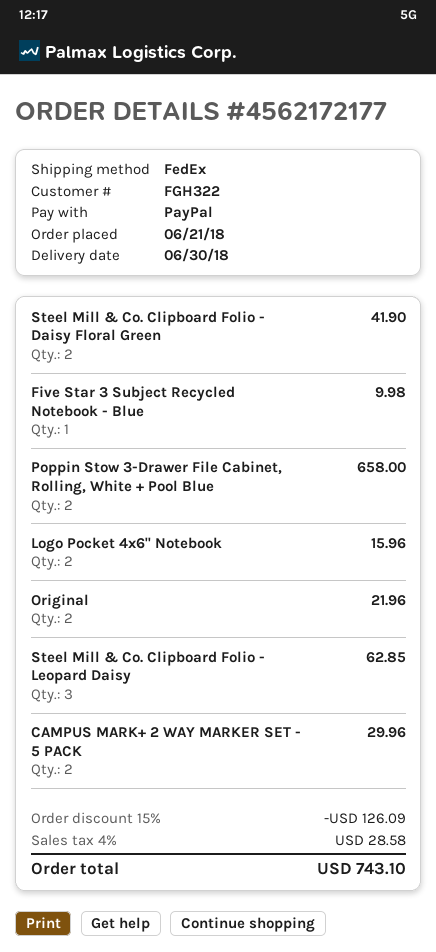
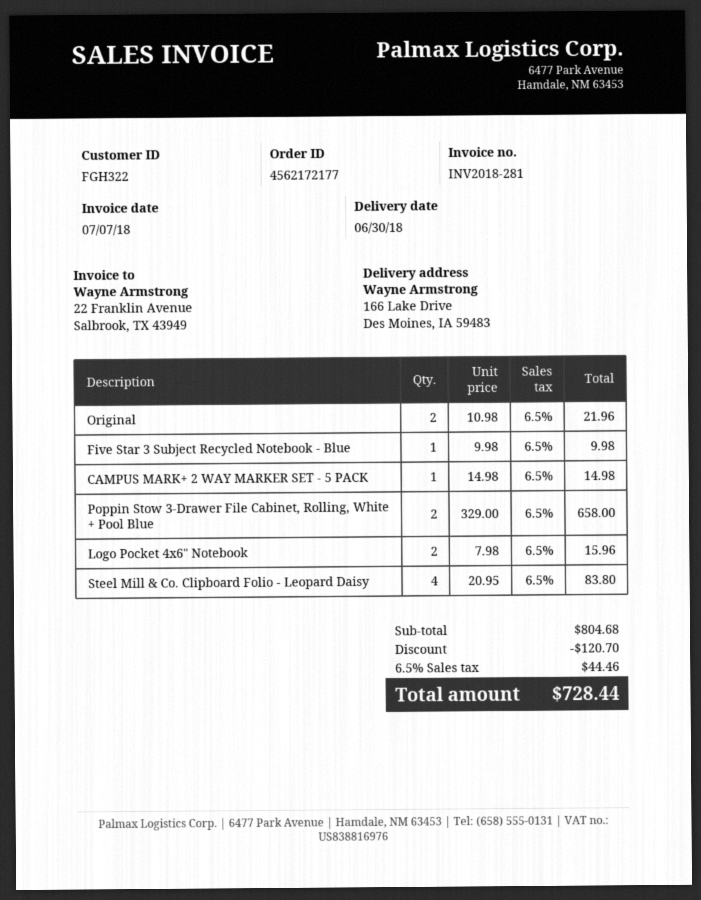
Steel Mill & Co. Clipboard Folio - Daisy Floral Green: 2 for 41.90 -> none
Steel Mill & Co. Clipboard Folio - Leopard Daisy: 3 for 62.85 -> 4 for 83.80
CAMPUS MARK+ 2 WAY MARKER SET - 5 PACK: 2 for 29.96 -> 1 for 14.98
discount: 126.09 -> 120.70
tax: 4% = 28.58 -> 6.5% = 44.46
total: 743.10 -> 728.44

